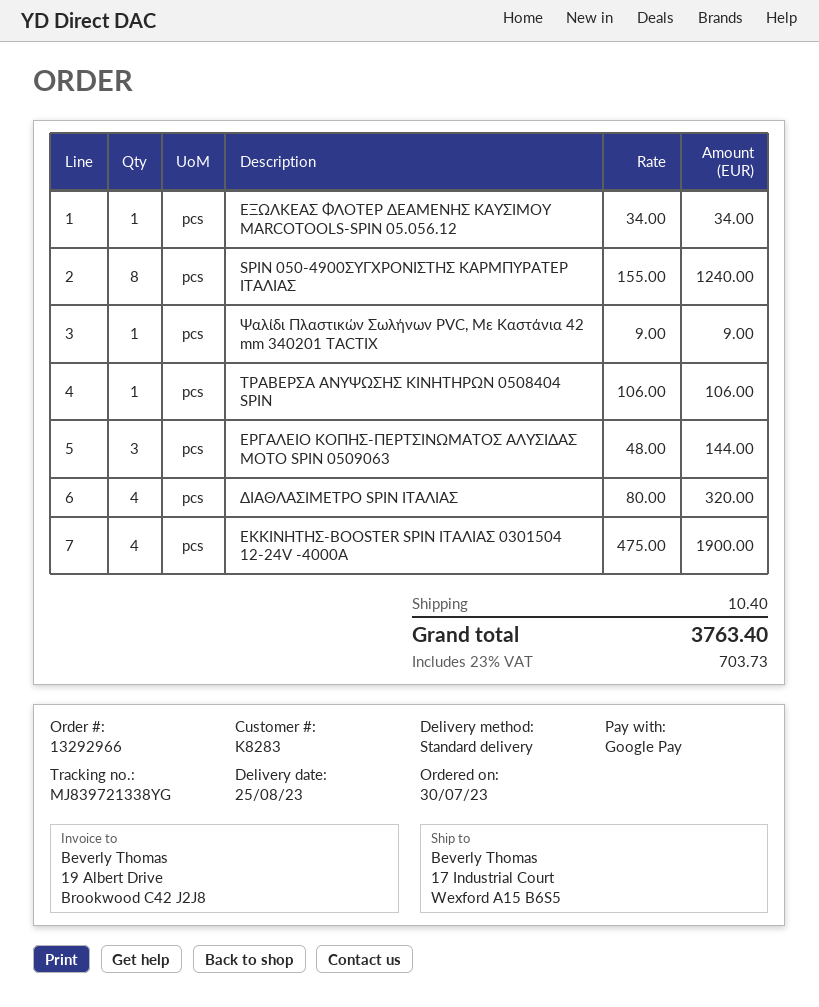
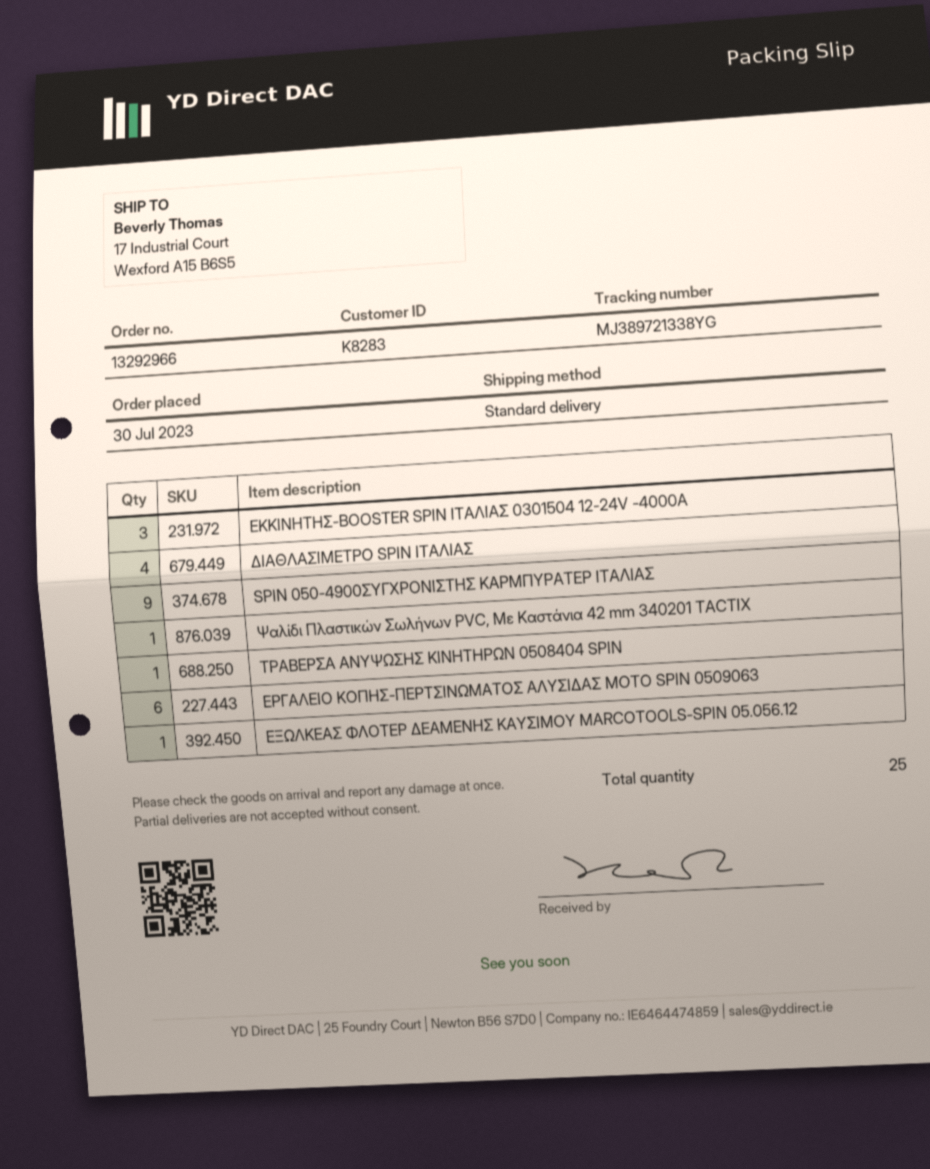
tracking number: MJ839721338YG -> MJ389721338YG
SPIN 050-4900ΣΥΓΧΡΟΝΙΣΤΗΣ ΚΑΡΜΠΥΡΑΤΕΡ ΙΤΑΛΙΑΣ: 8 -> 9
ΕΡΓΑΛΕΙΟ ΚΟΠΗΣ-ΠΕΡΤΣΙΝΩΜΑΤΟΣ ΑΛΥΣΙΔΑΣ ΜΟΤΟ SPIN 0509063: 3 -> 6
ΕΚΚΙΝΗΤΗΣ-BOOSTER SPIN ΙΤΑΛΙΑΣ 0301504 12-24V -4000Α: 4 -> 3

